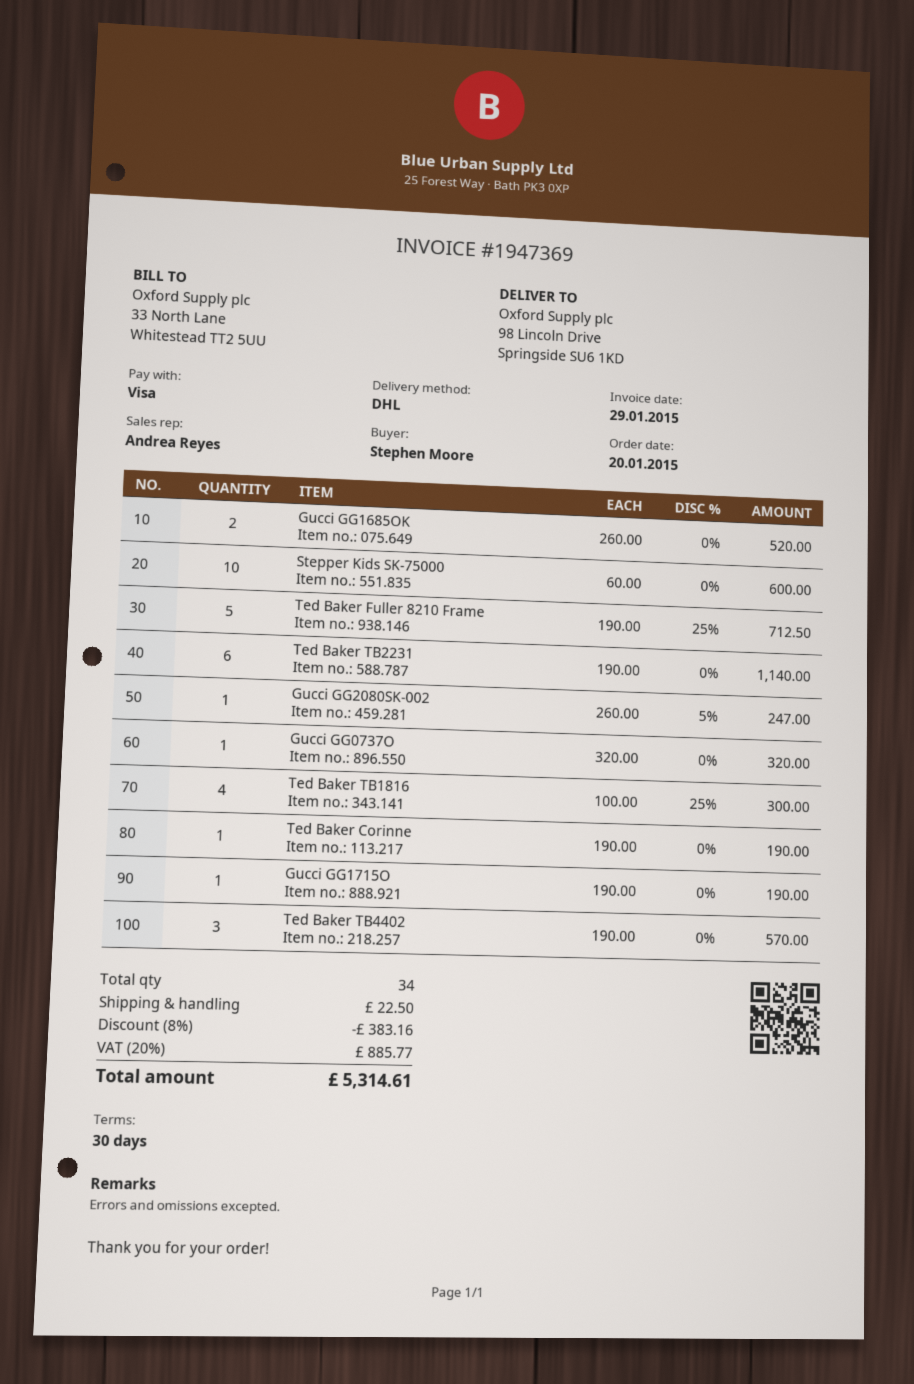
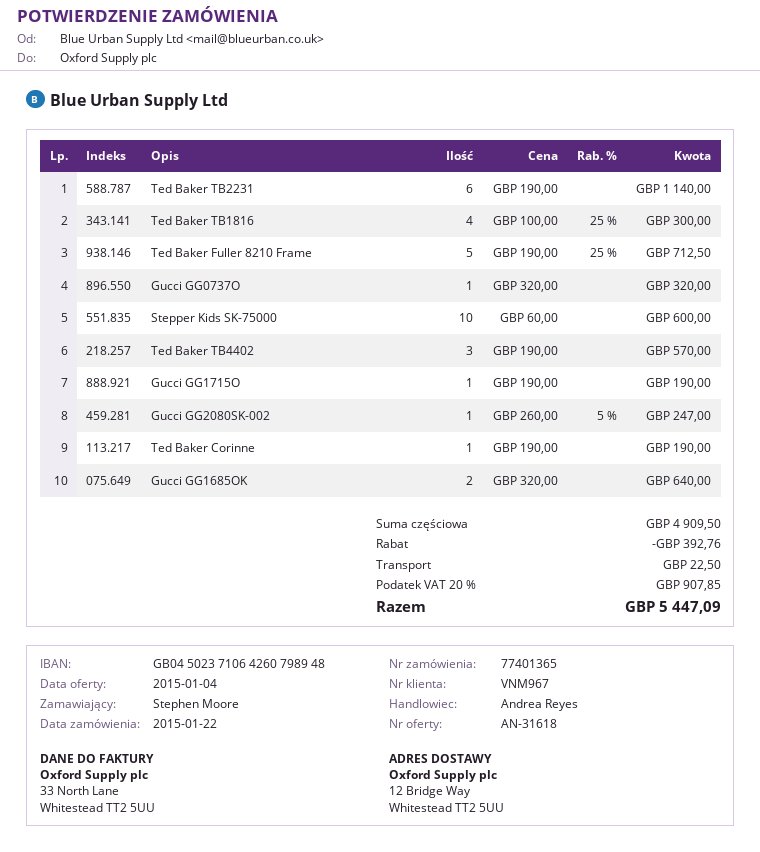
order date: 2015-01-20 -> 2015-01-22
ship to: 98 Lincoln Drive, Springside SU6 1KD -> 12 Bridge Way, Whitestead TT2 5UU
Gucci GG1685OK: 2 x 260.00 = 520.00 -> 2 x 320.00 = 640.00
discount: 383.16 -> 392.76
tax: 20% = 885.77 -> 20% = 907.85
total: 5314.61 -> 5447.09

